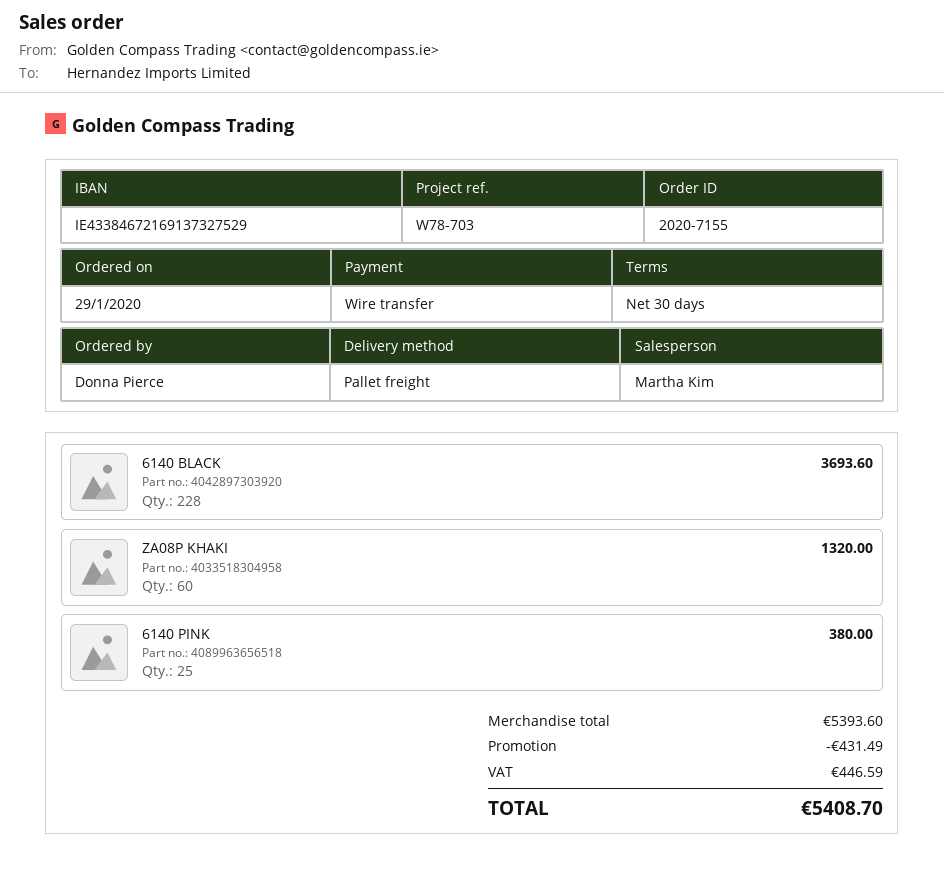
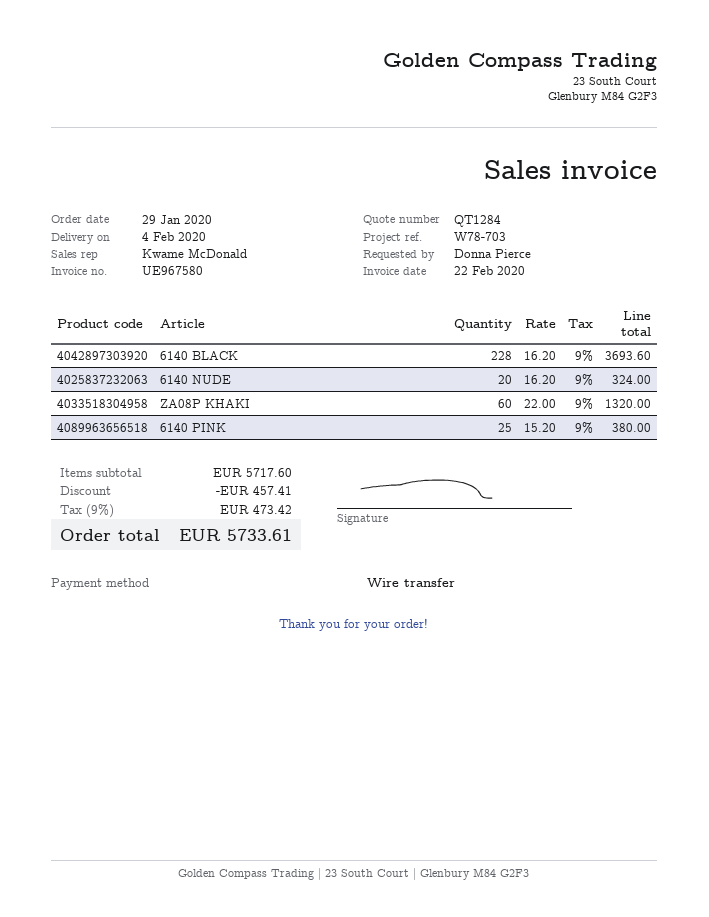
sales rep: Martha Kim -> Kwame McDonald
6140 NUDE: none -> 20 for 324.00
subtotal: 5393.60 -> 5717.60
discount: 431.49 -> 457.41
tax: 446.59 -> 473.42
total: 5408.70 -> 5733.61

